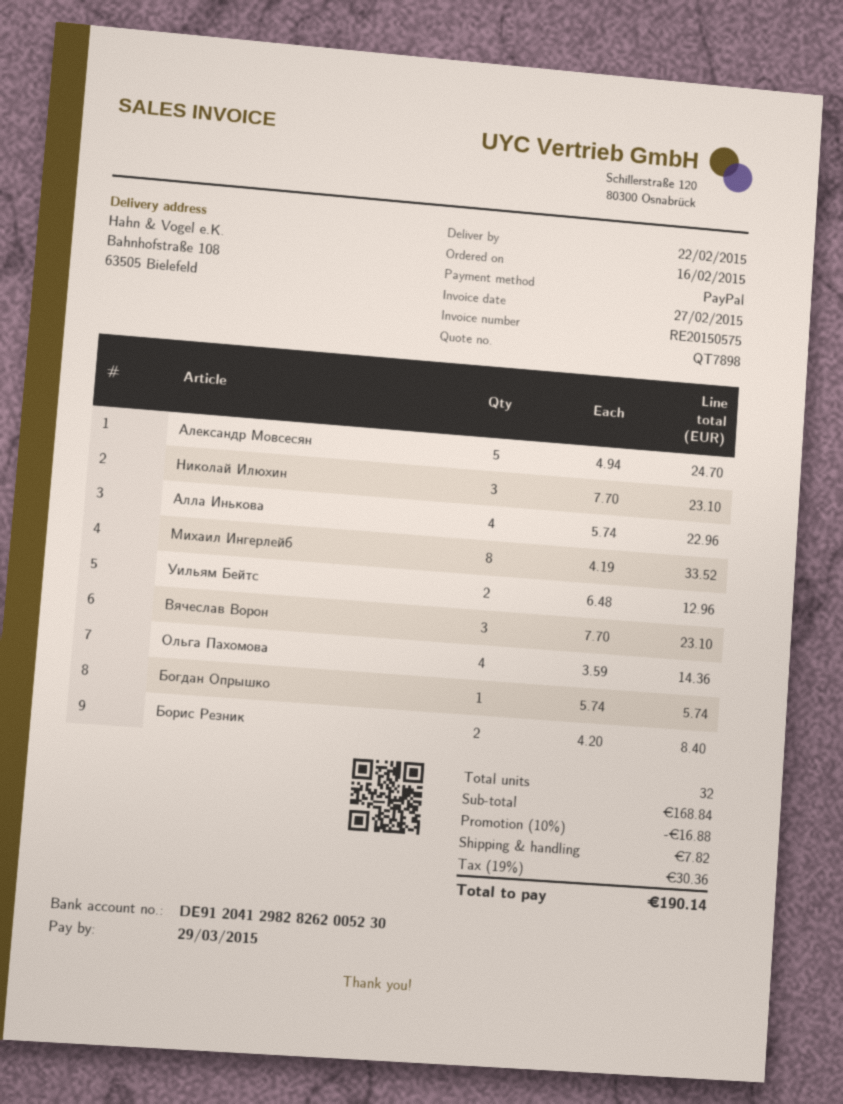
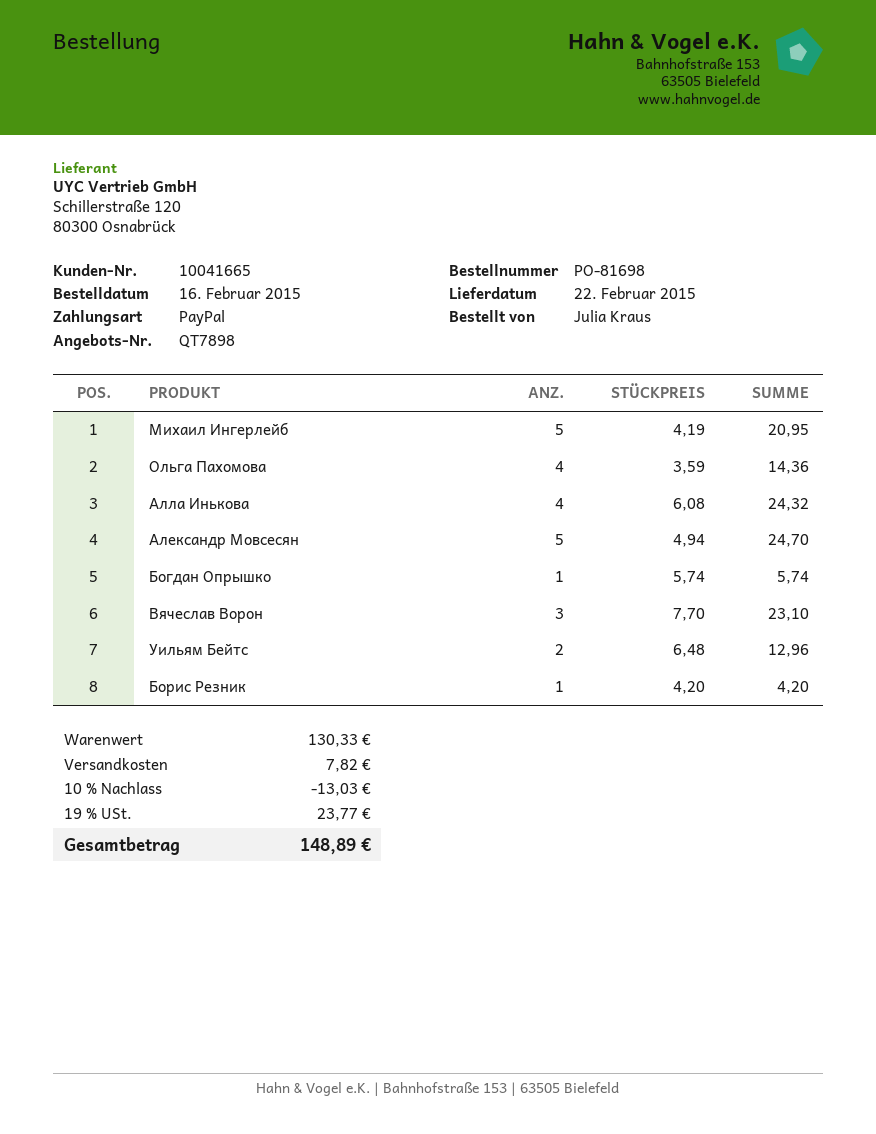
Николай Илюхин: 3 x 7.70 = 23.10 -> none
Алла Инькова: 4 x 5.74 = 22.96 -> 4 x 6.08 = 24.32
Михаил Ингерлейб: 8 x 4.19 = 33.52 -> 5 x 4.19 = 20.95
Борис Резник: 2 x 4.20 = 8.40 -> 1 x 4.20 = 4.20
subtotal: 168.84 -> 130.33
discount: 10% = 16.88 -> 10% = 13.03
tax: 19% = 30.36 -> 19% = 23.77
total: 190.14 -> 148.89

